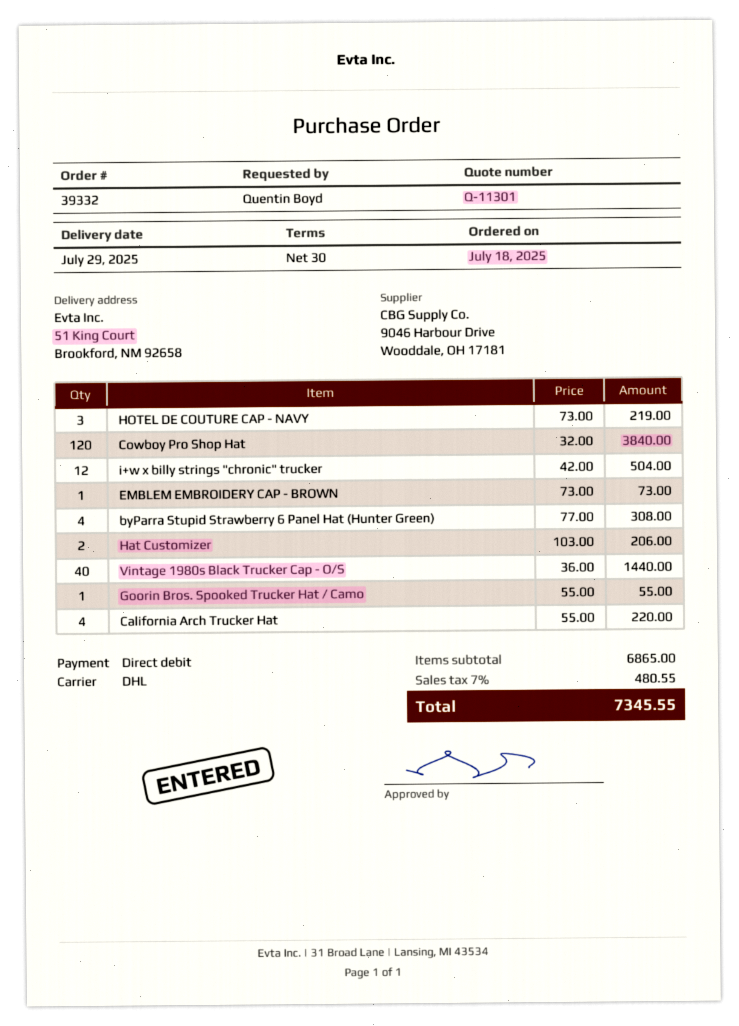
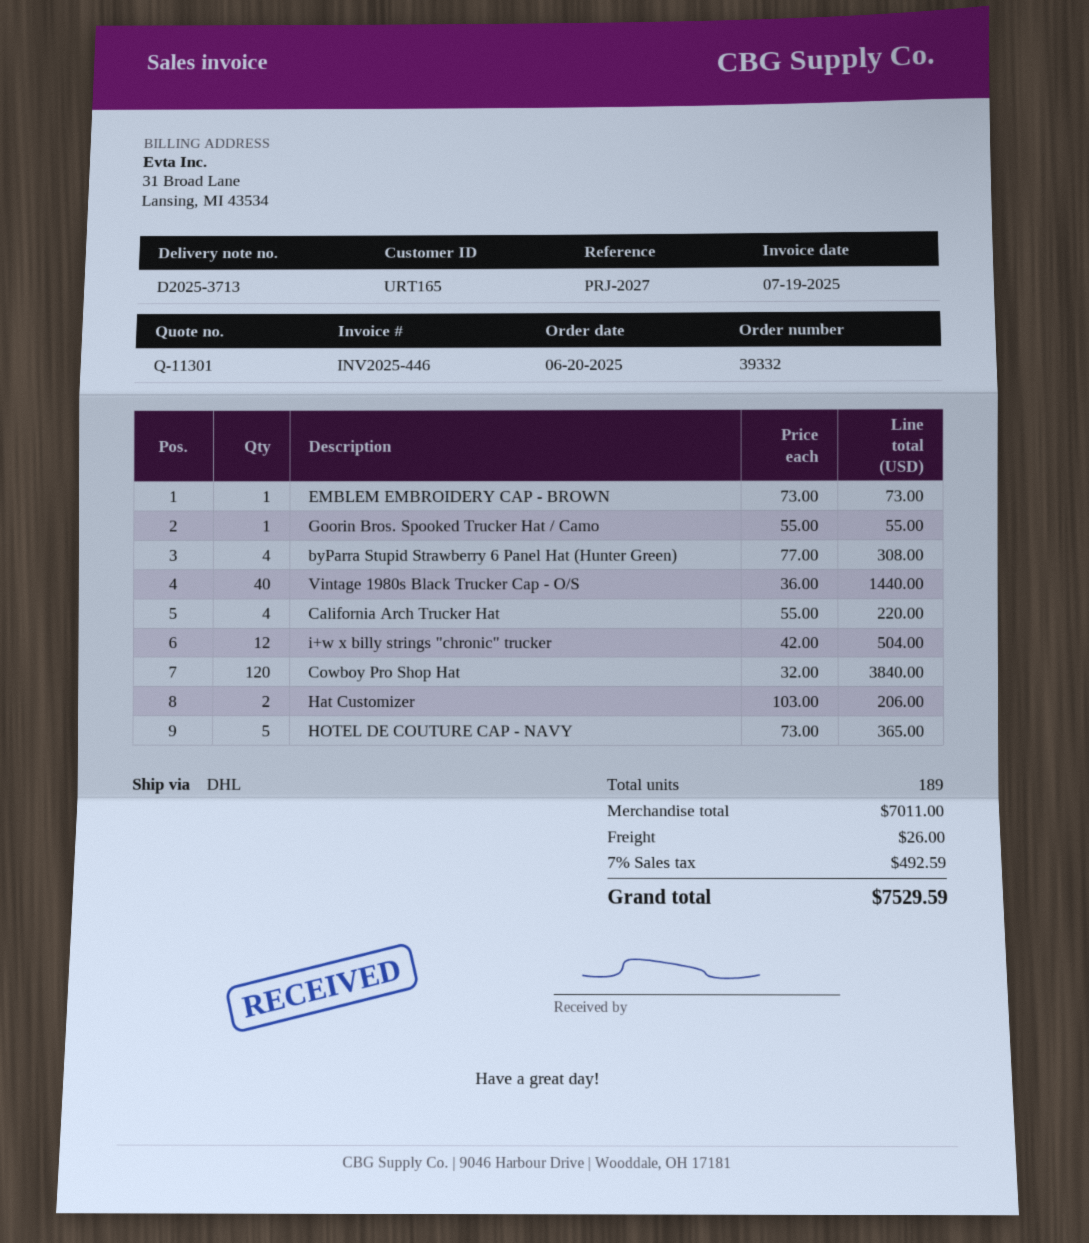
order date: 2025-07-18 -> 2025-06-20
HOTEL DE COUTURE CAP - NAVY: 3 x 73.00 = 219.00 -> 5 x 73.00 = 365.00
subtotal: 6865.00 -> 7011.00
shipping: none -> 26.00
tax: 7% = 480.55 -> 7% = 492.59
total: 7345.55 -> 7529.59

